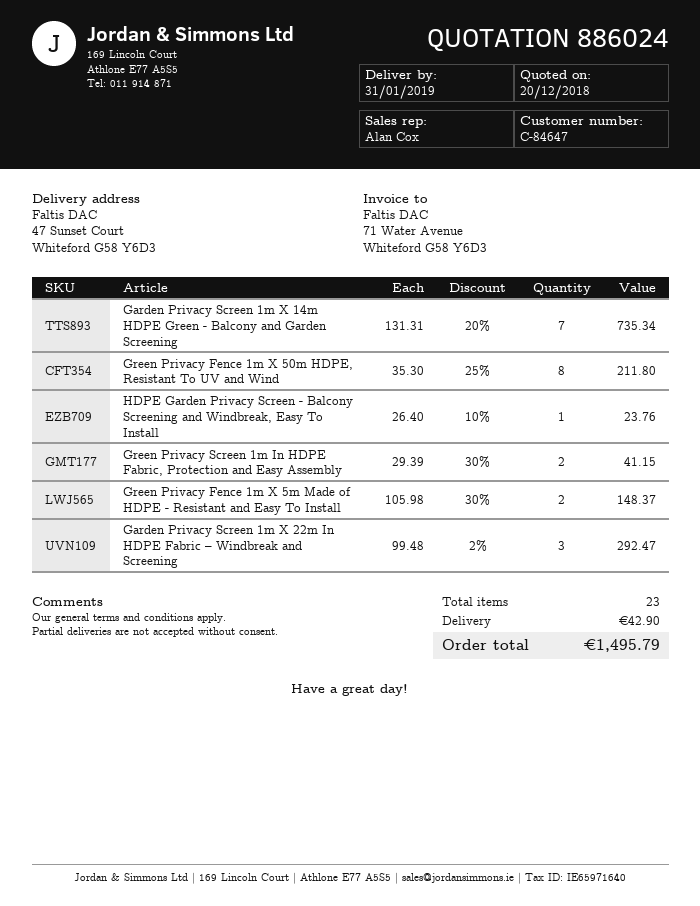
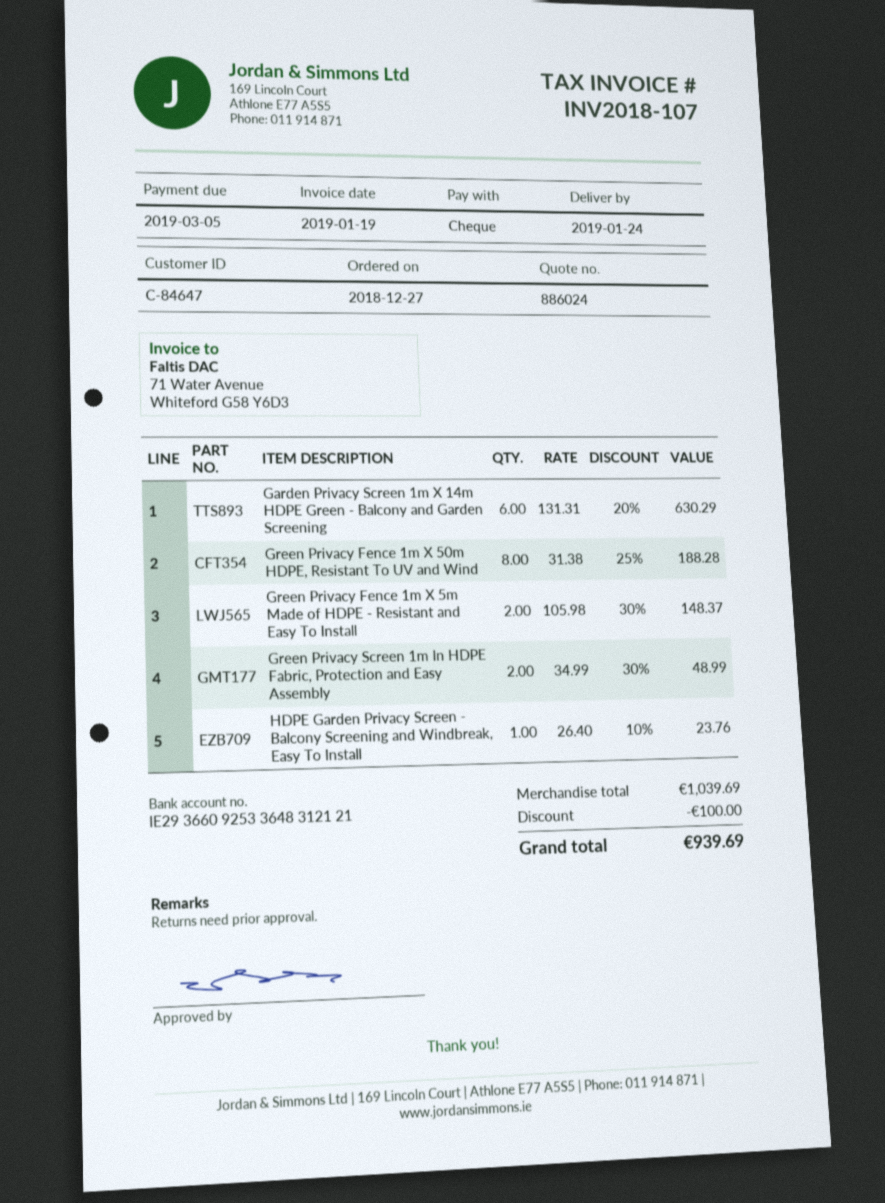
delivery date: 2019-01-31 -> 2019-01-24
Garden Privacy Screen 1m X 14m HDPE Green - Balcony and Garden Screening: 7 x 131.31 - 20% = 735.34 -> 6 x 131.31 - 20% = 630.29
Green Privacy Fence 1m X 50m HDPE, Resistant To UV and Wind: 8 x 35.30 - 25% = 211.80 -> 8 x 31.38 - 25% = 188.28
Green Privacy Screen 1m In HDPE Fabric, Protection and Easy Assembly: 2 x 29.39 - 30% = 41.15 -> 2 x 34.99 - 30% = 48.99
Garden Privacy Screen 1m X 22m In HDPE Fabric – Windbreak and Screening: 3 x 99.48 - 2% = 292.47 -> none
discount: none -> 100.00
shipping: 42.90 -> none
total: 1495.79 -> 939.69

